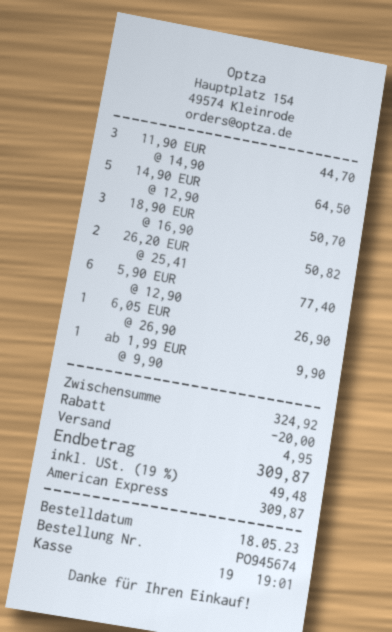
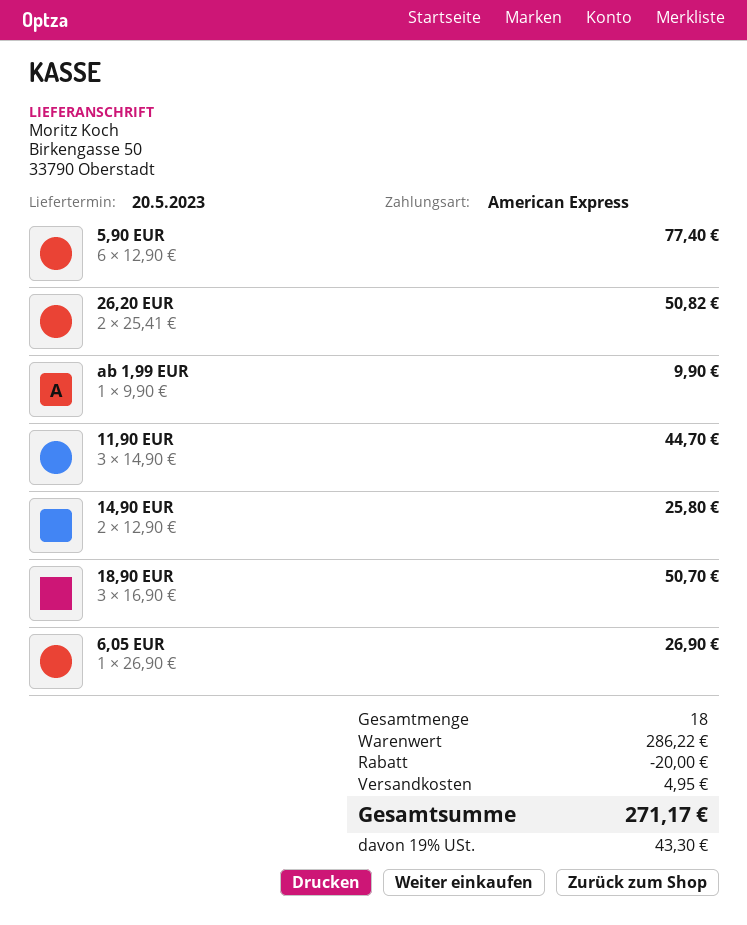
14,90 EUR: 5 x 12.90 = 64.50 -> 2 x 12.90 = 25.80
subtotal: 324.92 -> 286.22
tax: 19% = 49.48 -> 19% = 43.30
total: 309.87 -> 271.17

